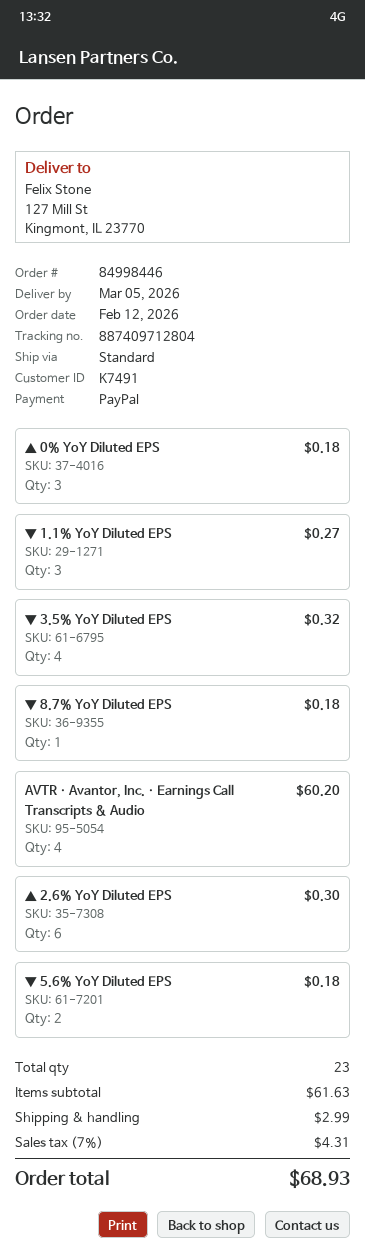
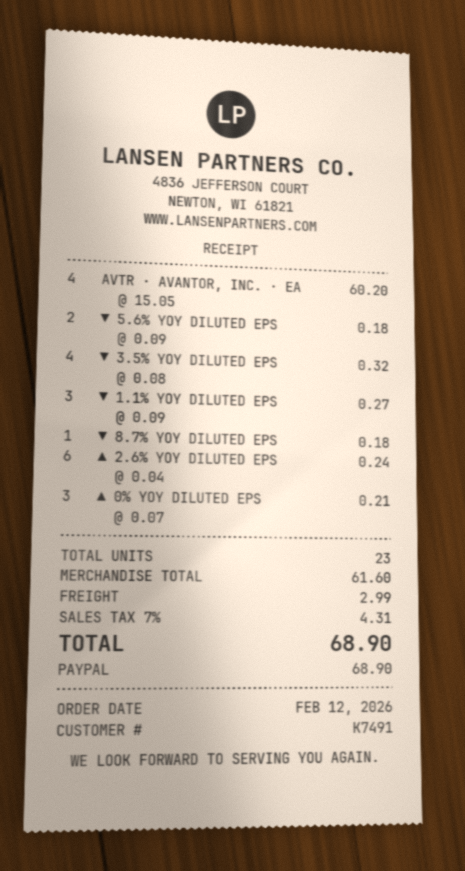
▲ 0% YoY Diluted EPS: 3 for 0.18 -> 3 for 0.21
▲ 2.6% YoY Diluted EPS: 6 for 0.30 -> 6 for 0.24
subtotal: 61.63 -> 61.60
total: 68.93 -> 68.90

